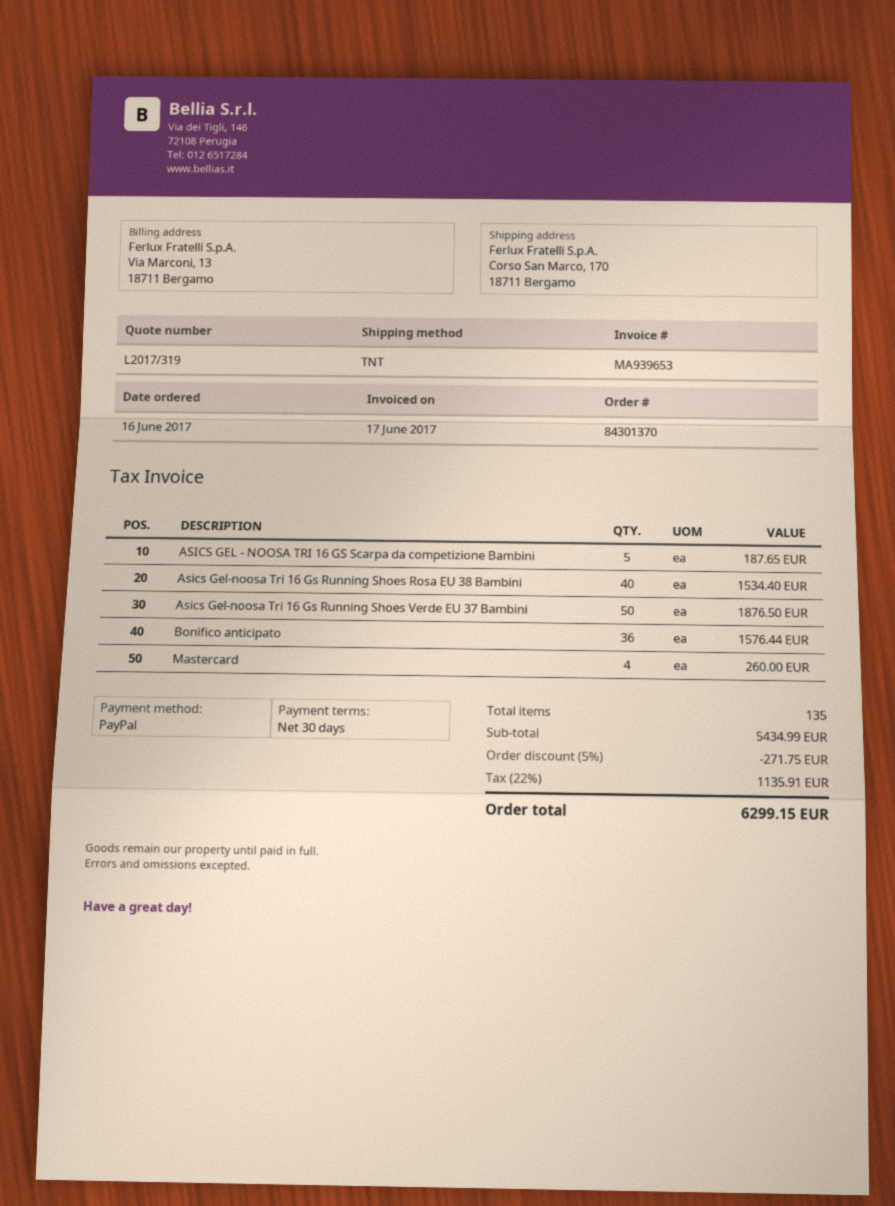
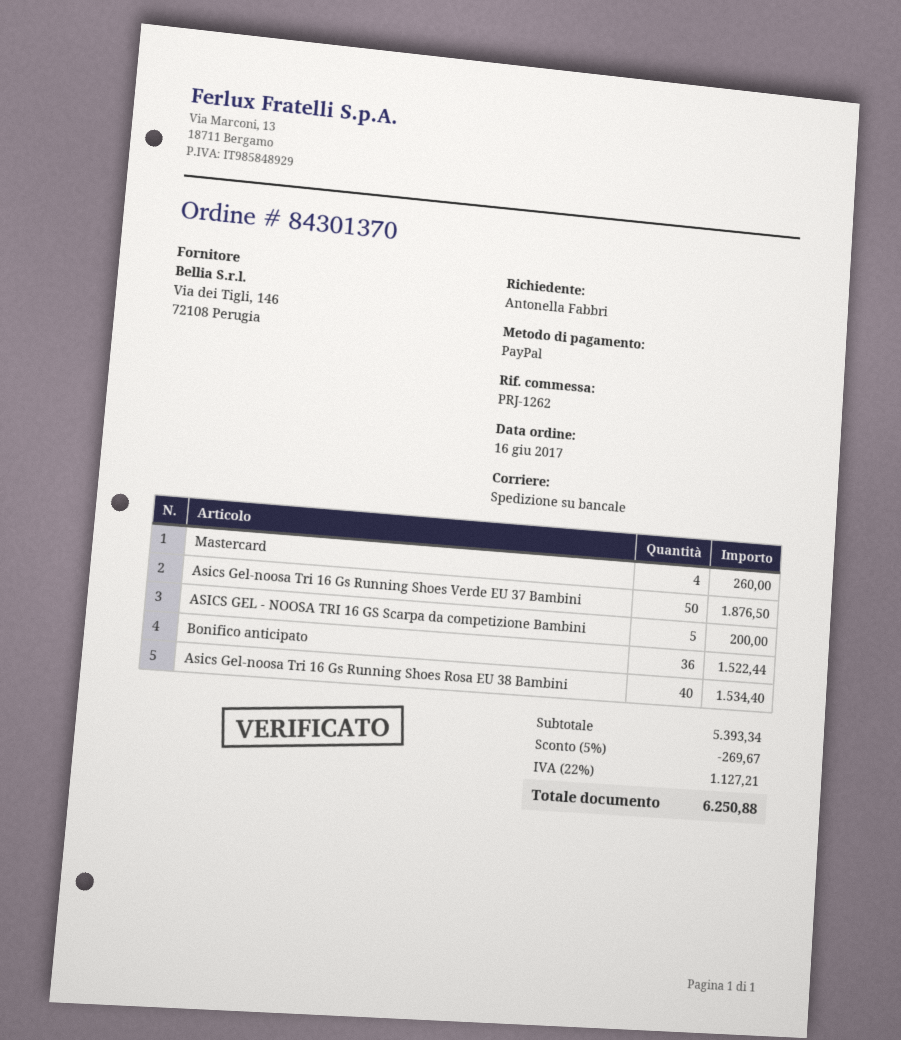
shipping method: TNT -> pallet freight
ASICS GEL - NOOSA TRI 16 GS Scarpa da competizione Bambini: 5 for 187.65 -> 5 for 200.00
Bonifico anticipato: 36 for 1576.44 -> 36 for 1522.44
subtotal: 5434.99 -> 5393.34
discount: 5% = 271.75 -> 5% = 269.67
tax: 22% = 1135.91 -> 22% = 1127.21
total: 6299.15 -> 6250.88

